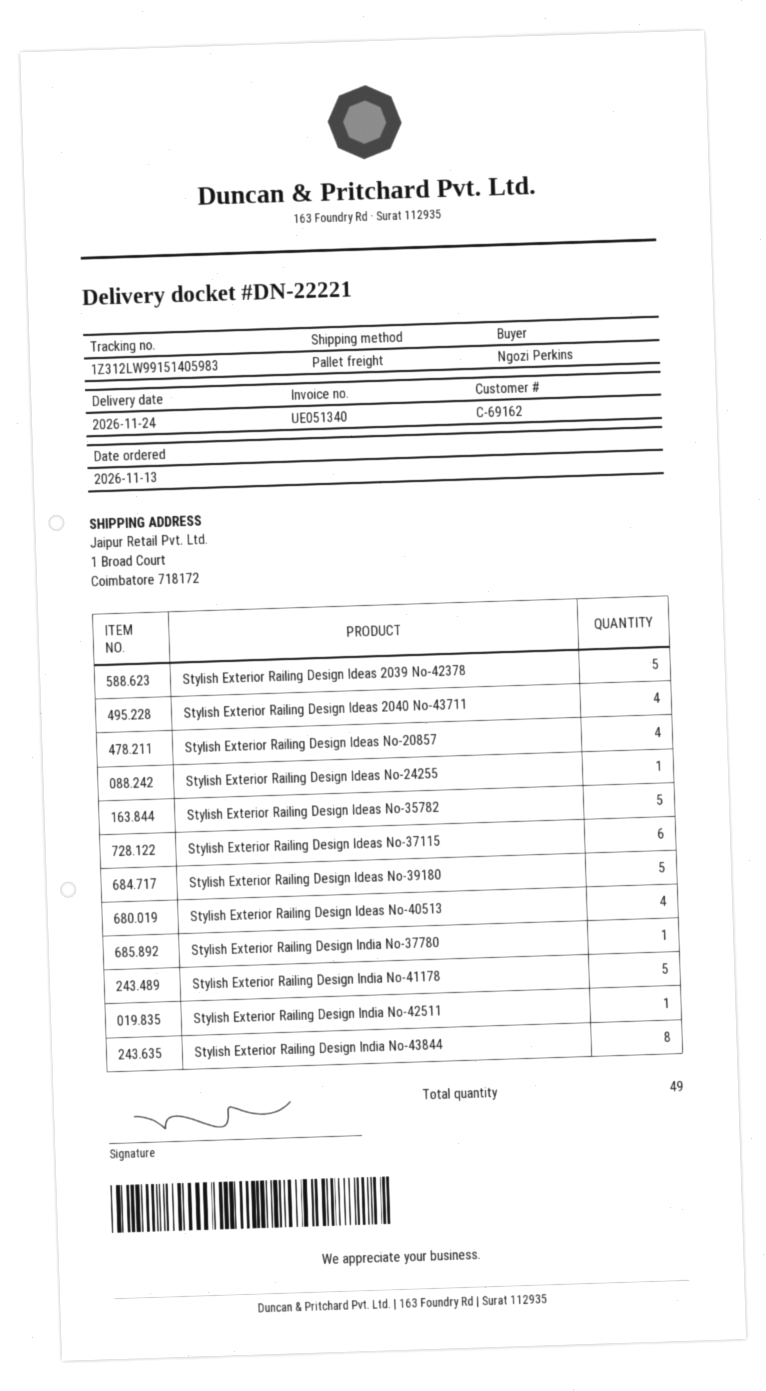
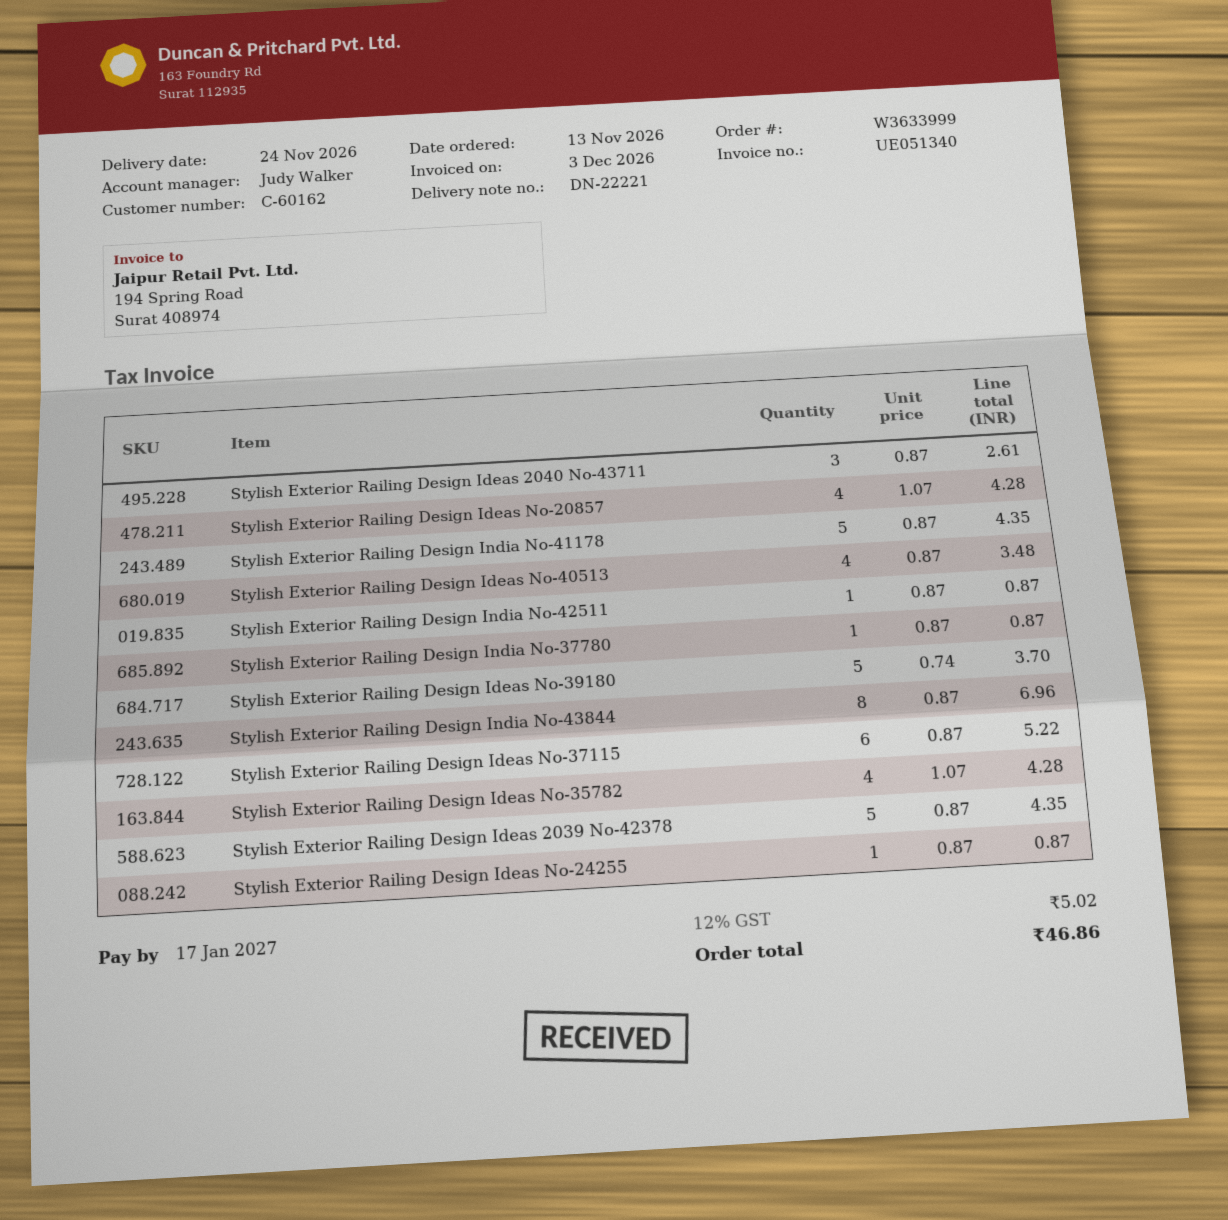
customer number: C-69162 -> C-60162
Stylish Exterior Railing Design Ideas 2040 No-43711: 4 -> 3
Stylish Exterior Railing Design Ideas No-35782: 5 -> 4

